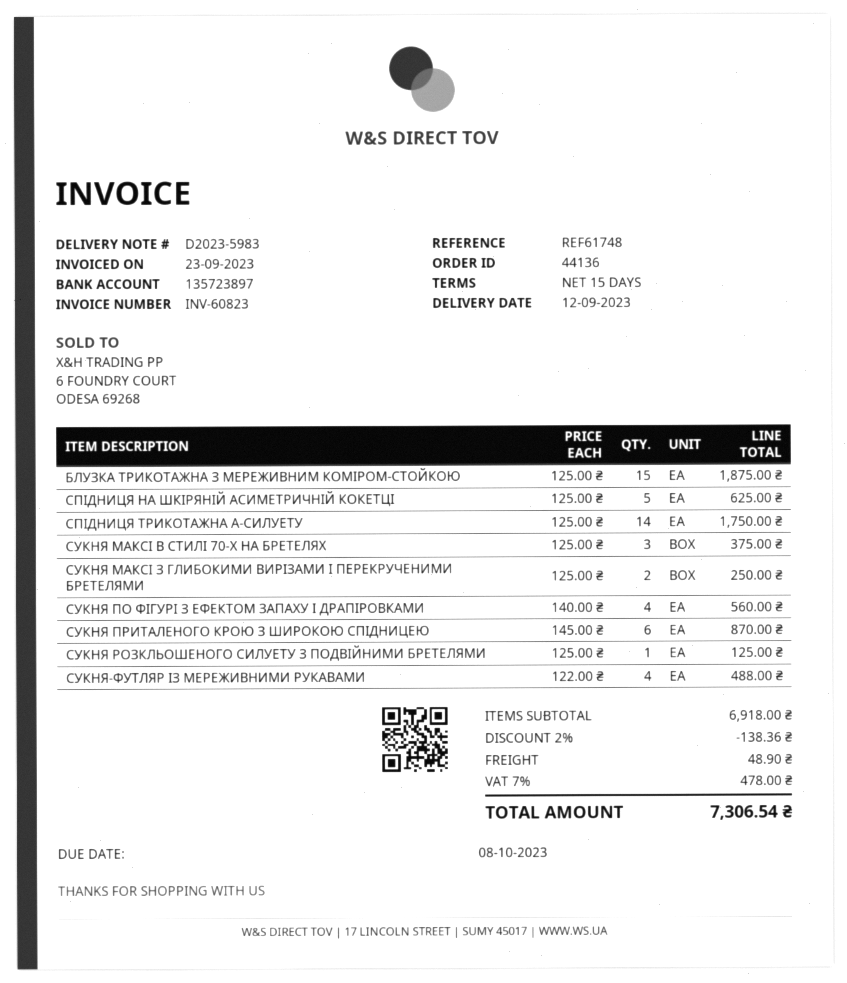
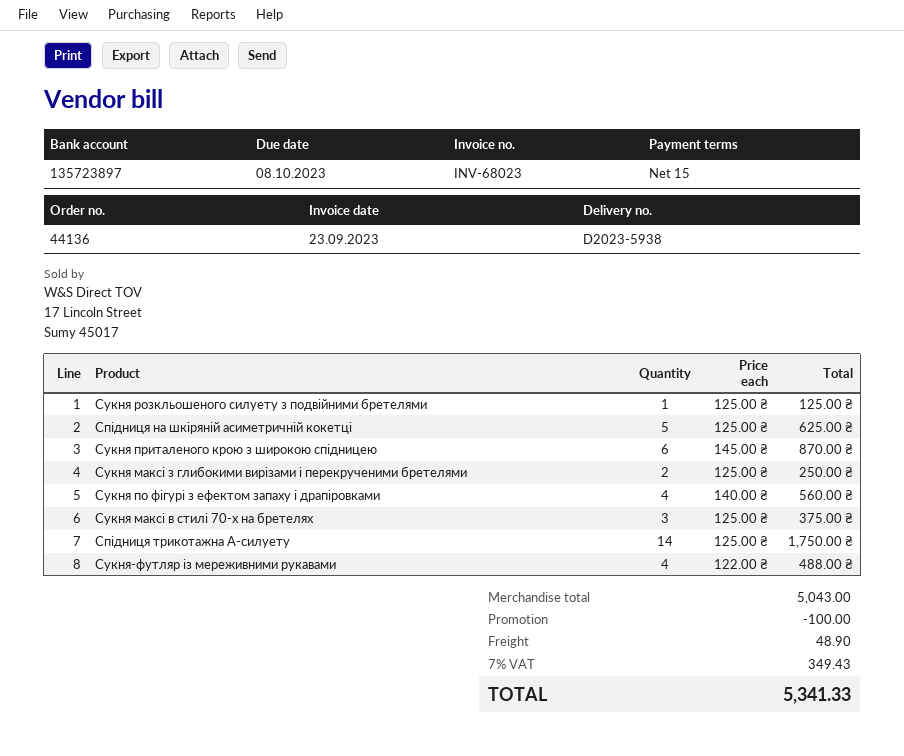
delivery note number: D2023-5983 -> D2023-5938
invoice number: INV-60823 -> INV-68023
БЛУЗКА ТРИКОТАЖНА З МЕРЕЖИВНИМ КОМІРОМ-СТОЙКОЮ: 15 x 125.00 = 1875.00 -> none
subtotal: 6918.00 -> 5043.00
discount: 138.36 -> 100.00
tax: 7% = 478.00 -> 7% = 349.43
total: 7306.54 -> 5341.33

